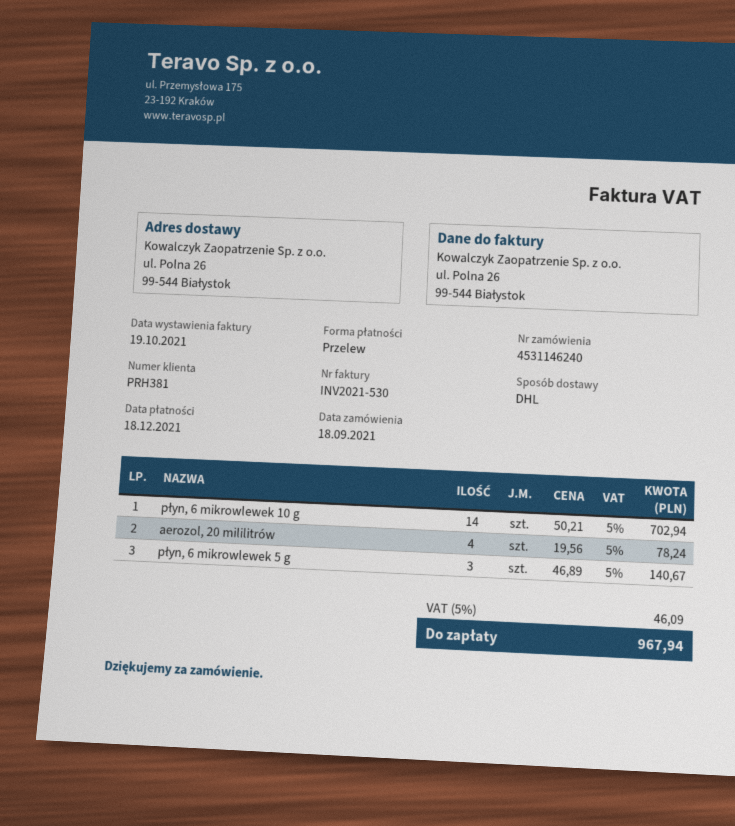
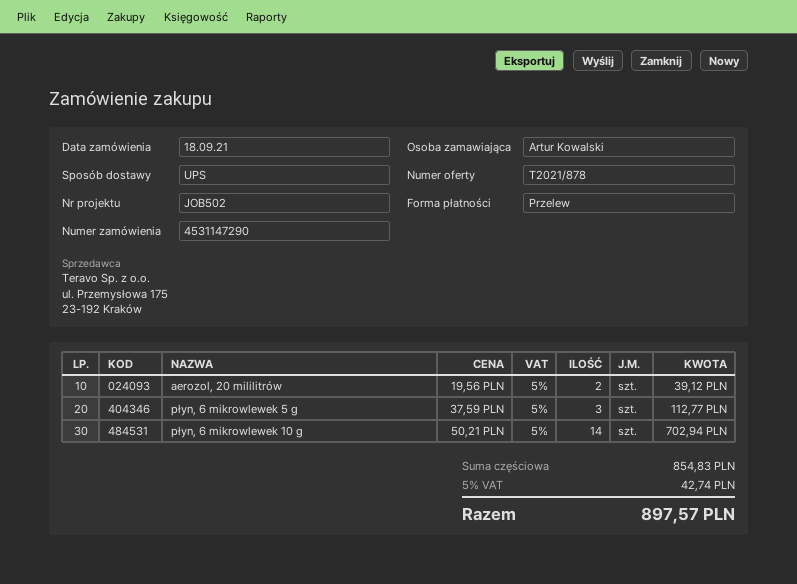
order number: 4531146240 -> 4531147290
shipping method: DHL -> UPS
aerozol, 20 mililitrów: 4 x 19.56 = 78.24 -> 2 x 19.56 = 39.12
płyn, 6 mikrowlewek 5 g: 3 x 46.89 = 140.67 -> 3 x 37.59 = 112.77
tax: 5% = 46.09 -> 5% = 42.74
total: 967.94 -> 897.57

